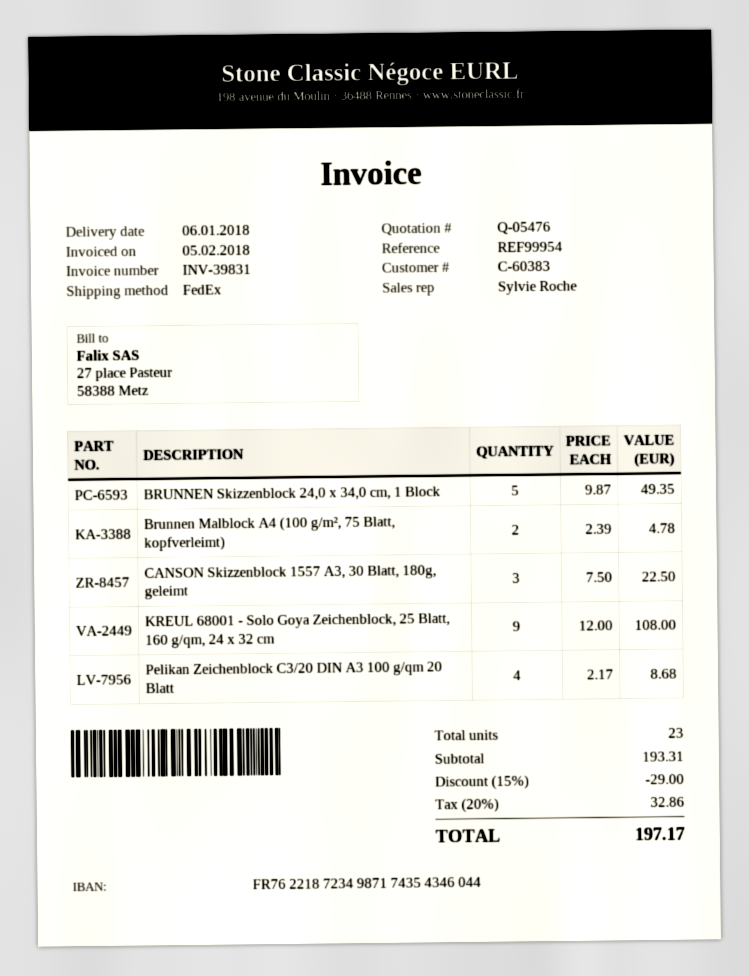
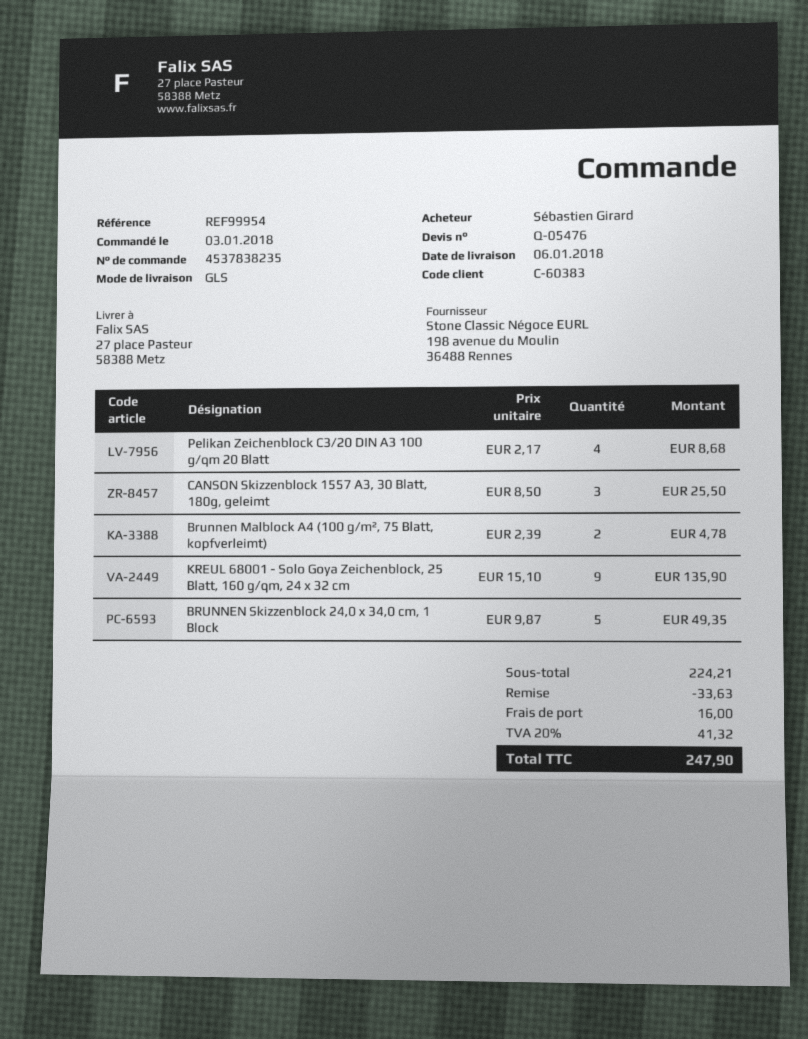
shipping method: FedEx -> GLS
CANSON Skizzenblock 1557 A3, 30 Blatt, 180g, geleimt: 3 x 7.50 = 22.50 -> 3 x 8.50 = 25.50
KREUL 68001 - Solo Goya Zeichenblock, 25 Blatt, 160 g/qm, 24 x 32 cm: 9 x 12.00 = 108.00 -> 9 x 15.10 = 135.90
subtotal: 193.31 -> 224.21
discount: 29.00 -> 33.63
shipping: none -> 16.00
tax: 20% = 32.86 -> 20% = 41.32
total: 197.17 -> 247.90

